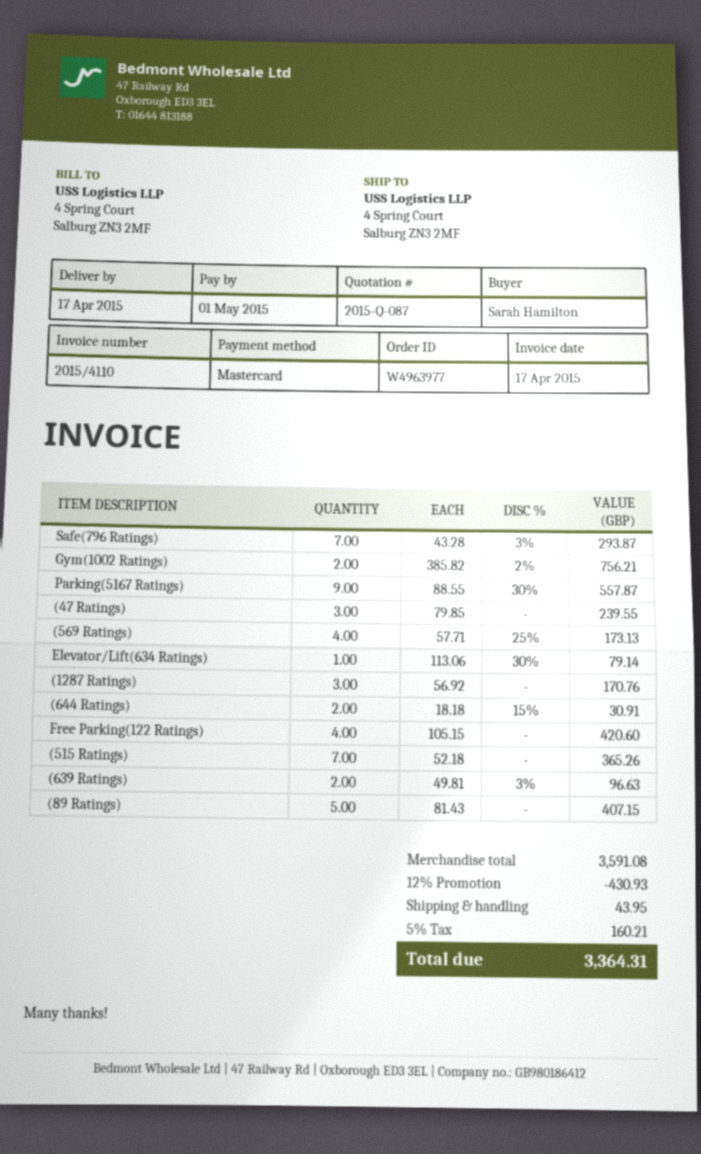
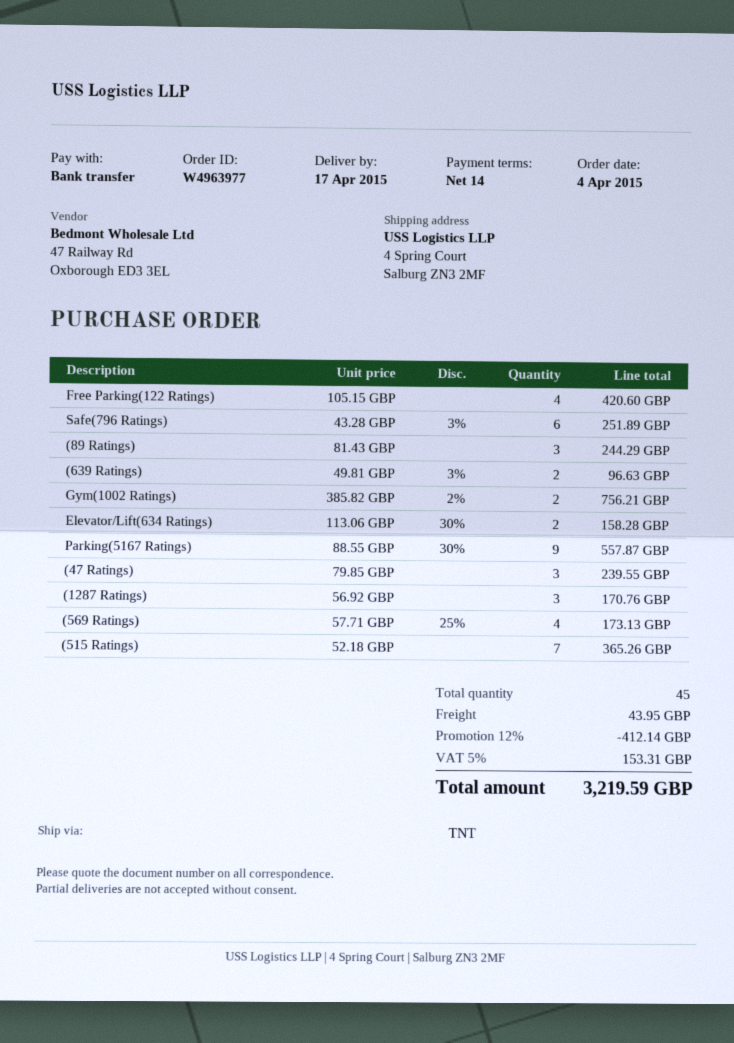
payment method: Mastercard -> bank transfer
Safe(796 Ratings): 7 x 43.28 - 3% = 293.87 -> 6 x 43.28 - 3% = 251.89
Elevator/Lift(634 Ratings): 1 x 113.06 - 30% = 79.14 -> 2 x 113.06 - 30% = 158.28
(644 Ratings): 2 x 18.18 - 15% = 30.91 -> none
(89 Ratings): 5 x 81.43 = 407.15 -> 3 x 81.43 = 244.29
discount: 12% = 430.93 -> 12% = 412.14
tax: 5% = 160.21 -> 5% = 153.31
total: 3364.31 -> 3219.59

